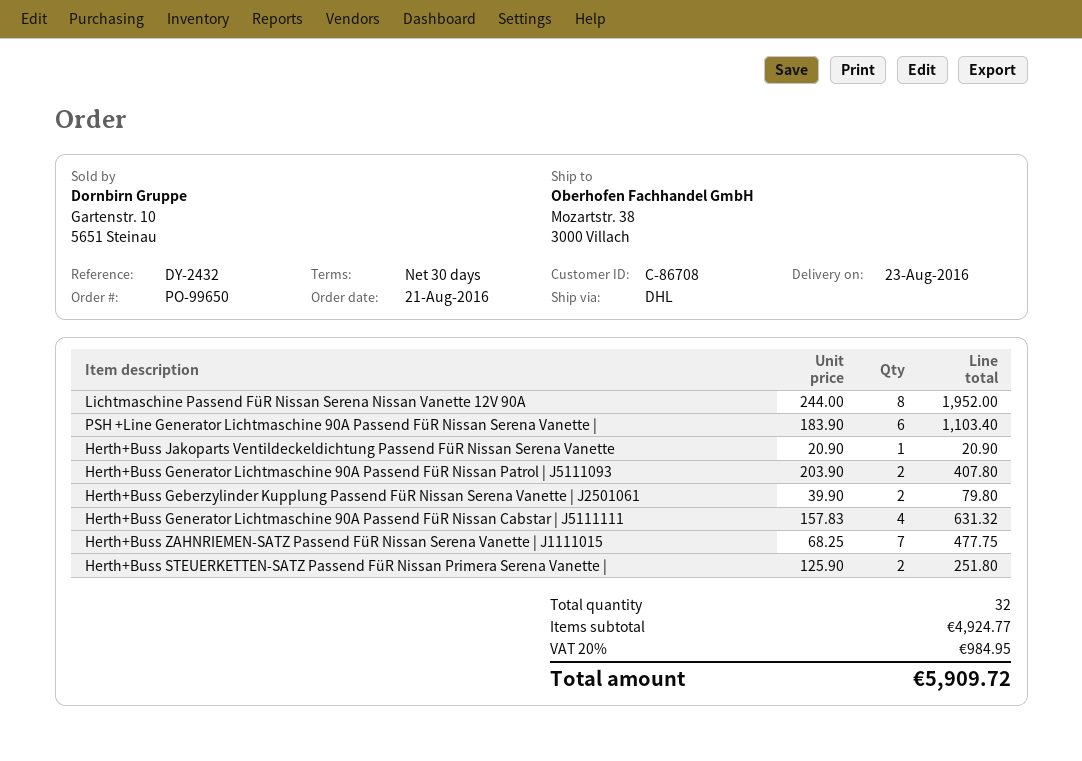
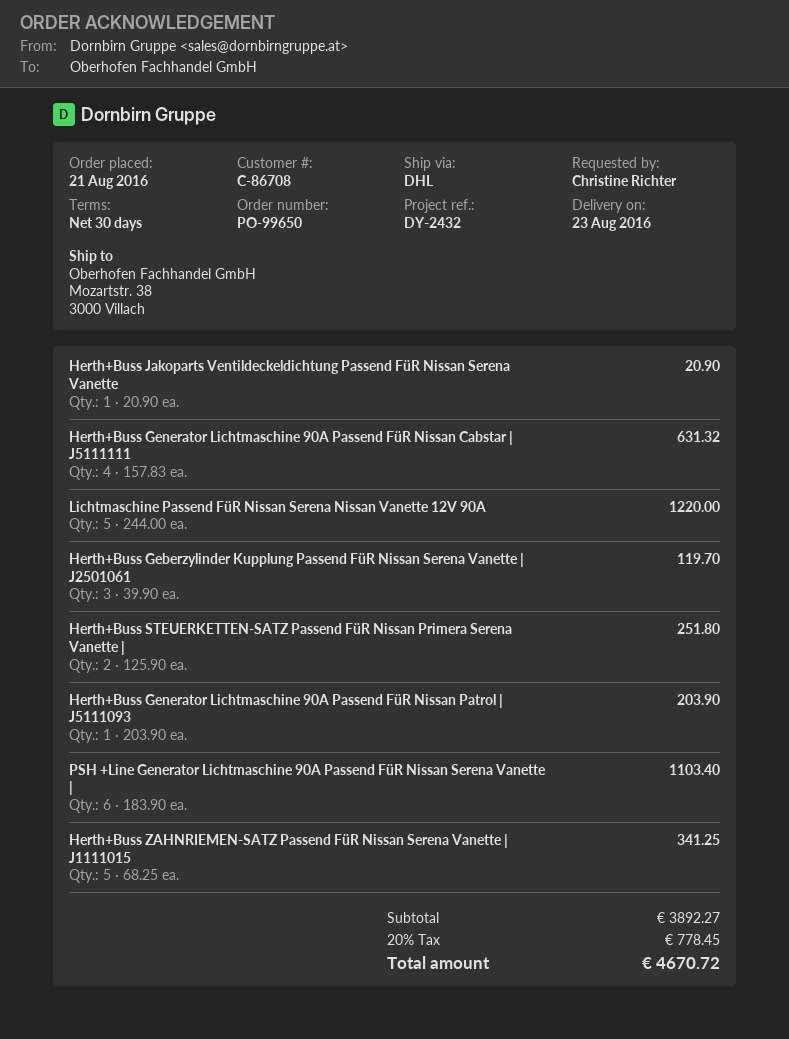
Lichtmaschine Passend FüR Nissan Serena Nissan Vanette 12V 90A: 8 x 244.00 = 1952.00 -> 5 x 244.00 = 1220.00
Herth+Buss Generator Lichtmaschine 90A Passend FüR Nissan Patrol | J5111093: 2 x 203.90 = 407.80 -> 1 x 203.90 = 203.90
Herth+Buss Geberzylinder Kupplung Passend FüR Nissan Serena Vanette | J2501061: 2 x 39.90 = 79.80 -> 3 x 39.90 = 119.70
Herth+Buss ZAHNRIEMEN-SATZ Passend FüR Nissan Serena Vanette | J1111015: 7 x 68.25 = 477.75 -> 5 x 68.25 = 341.25
subtotal: 4924.77 -> 3892.27
tax: 20% = 984.95 -> 20% = 778.45
total: 5909.72 -> 4670.72

